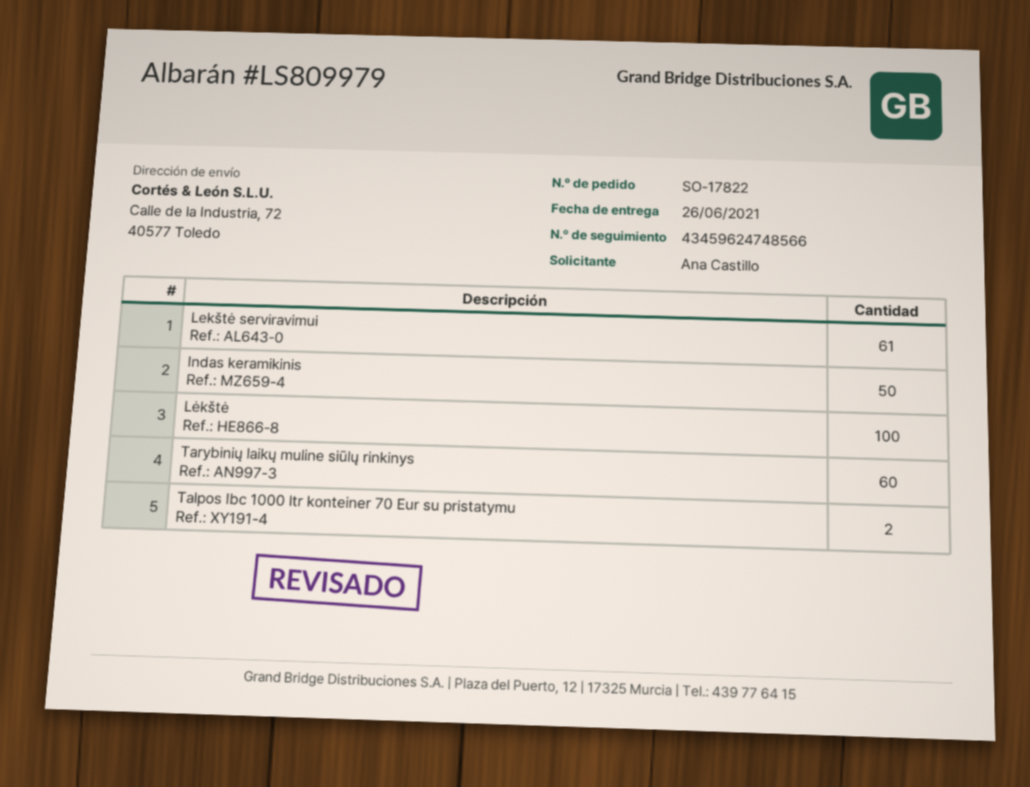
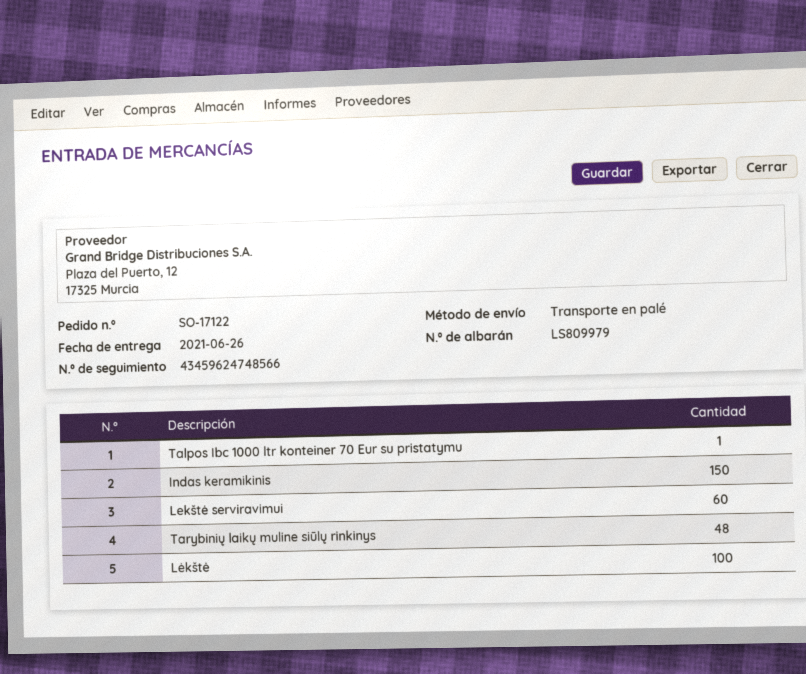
order number: SO-17822 -> SO-17122
Lekštė serviravimui: 61 -> 60
Indas keramikinis: 50 -> 150
Tarybinių laikų muline siūlų rinkinys: 60 -> 48
Talpos Ibc 1000 ltr konteiner 70 Eur su pristatymu: 2 -> 1

